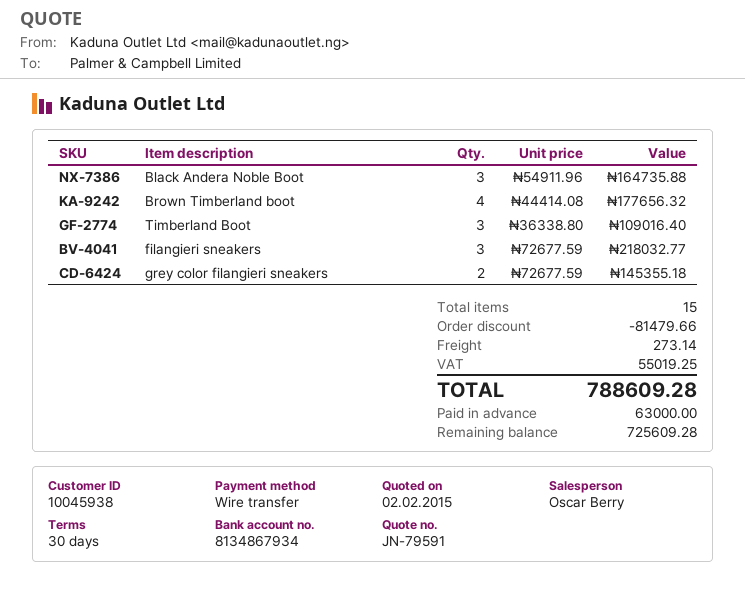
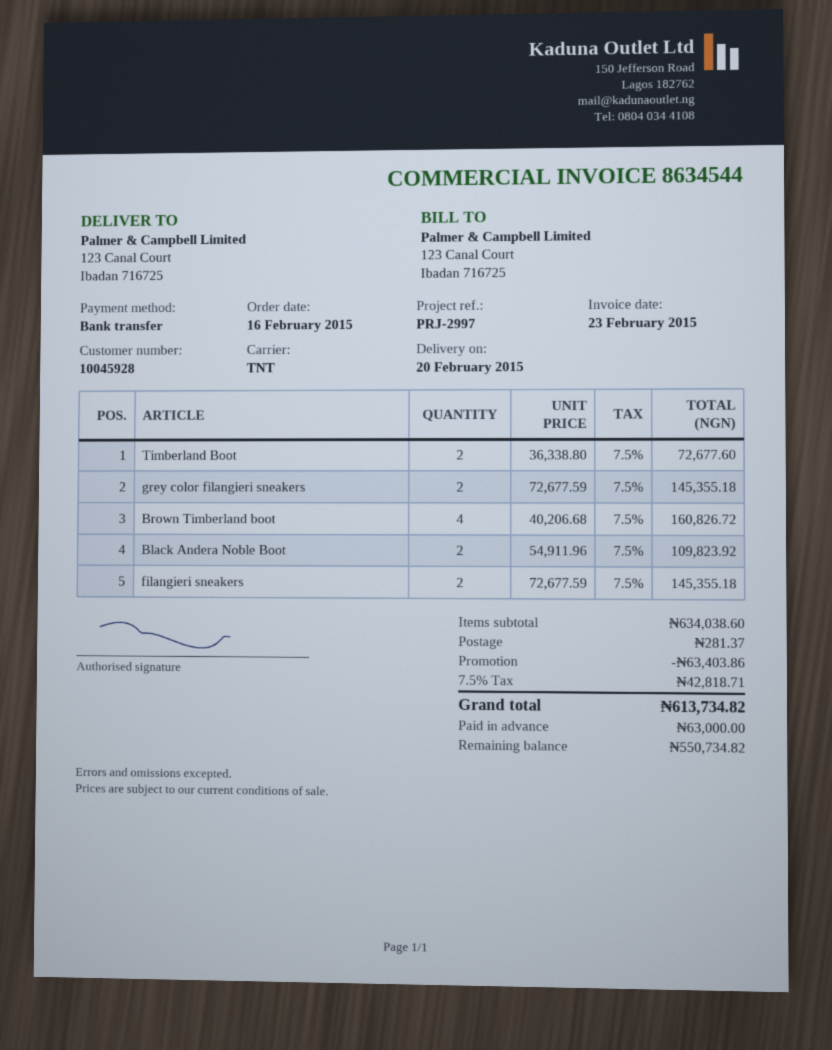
customer number: 10045938 -> 10045928
Black Andera Noble Boot: 3 x 54911.96 = 164735.88 -> 2 x 54911.96 = 109823.92
Brown Timberland boot: 4 x 44414.08 = 177656.32 -> 4 x 40206.68 = 160826.72
Timberland Boot: 3 x 36338.80 = 109016.40 -> 2 x 36338.80 = 72677.60
filangieri sneakers: 3 x 72677.59 = 218032.77 -> 2 x 72677.59 = 145355.18
discount: 81479.66 -> 63403.86
shipping: 273.14 -> 281.37
tax: 55019.25 -> 42818.71
total: 788609.28 -> 613734.82
balance: 725609.28 -> 550734.82

